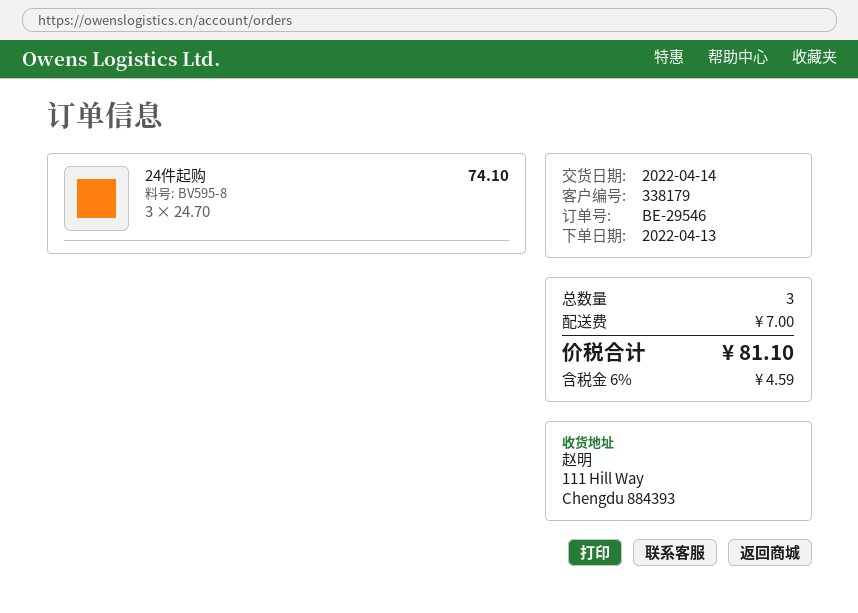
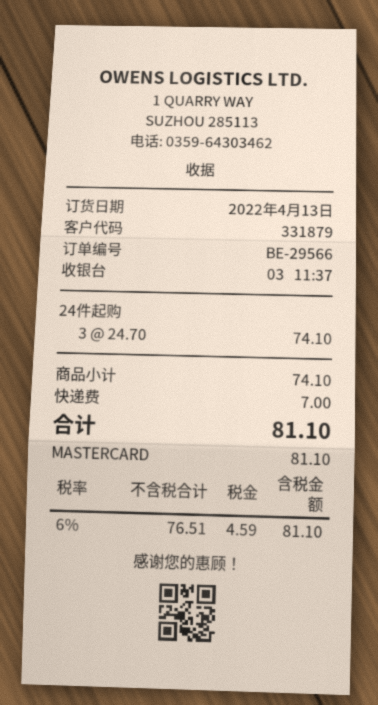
order number: BE-29546 -> BE-29566
customer number: 338179 -> 331879

